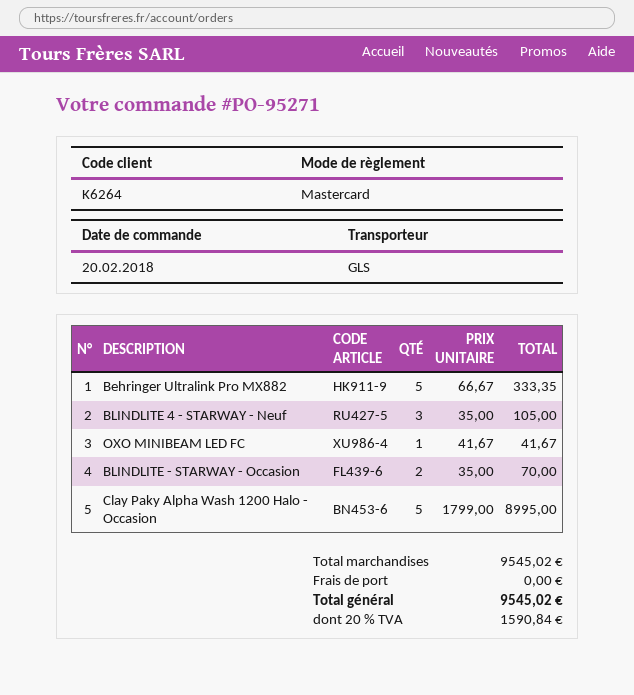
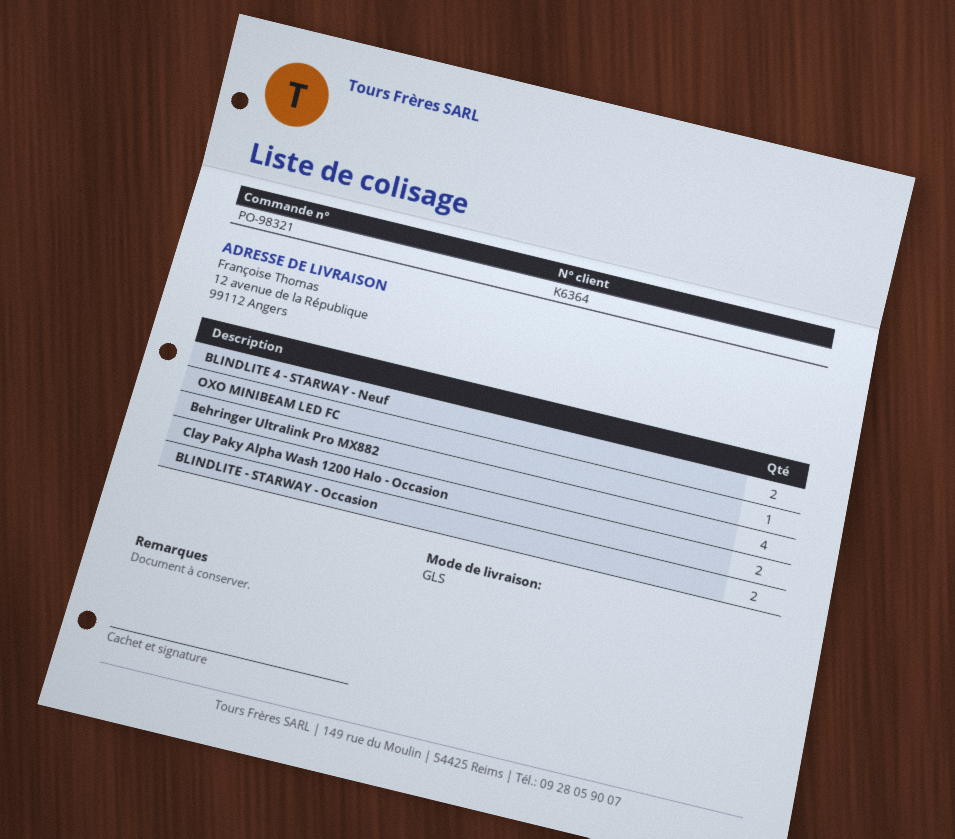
order number: PO-95271 -> PO-98321
customer number: K6264 -> K6364
Behringer Ultralink Pro MX882: 5 -> 4
BLINDLITE 4 - STARWAY - Neuf: 3 -> 2
Clay Paky Alpha Wash 1200 Halo - Occasion: 5 -> 2

